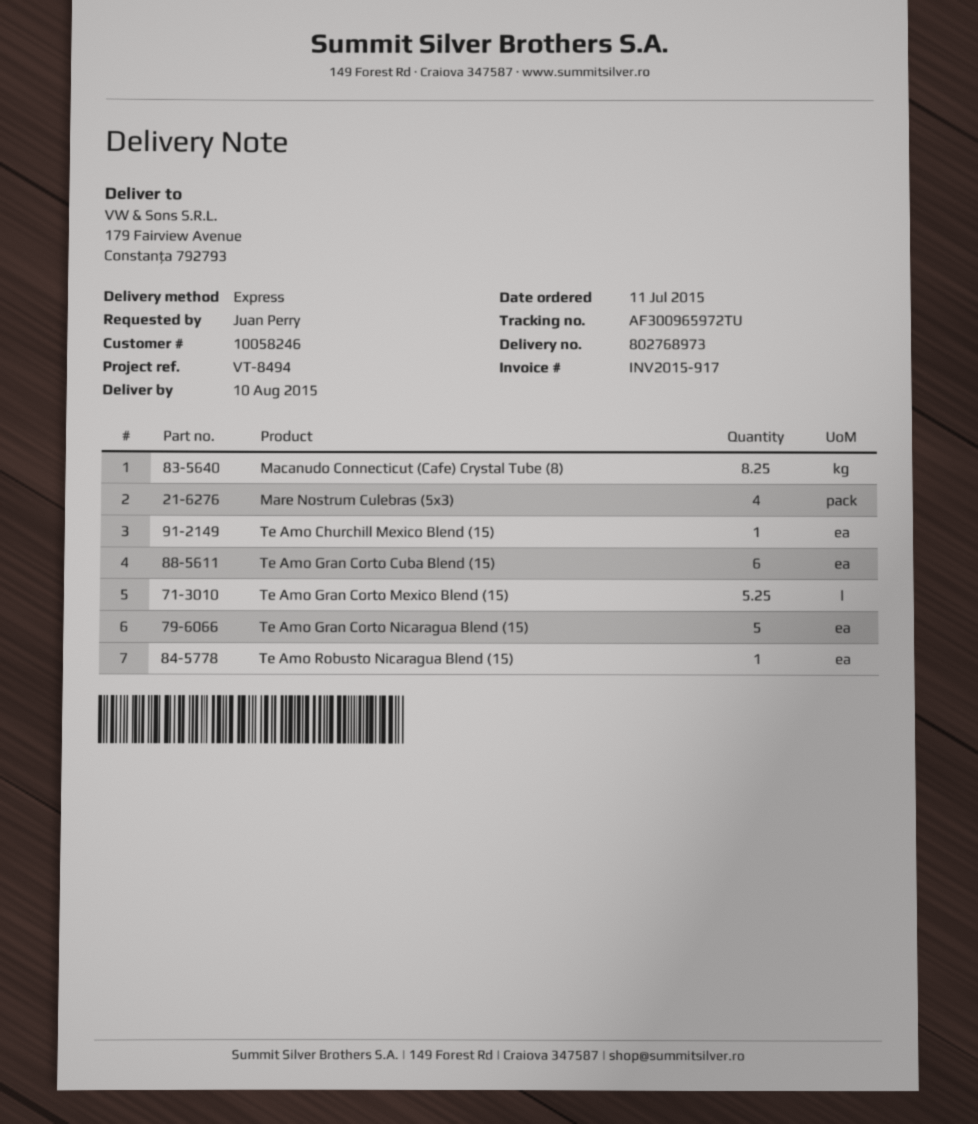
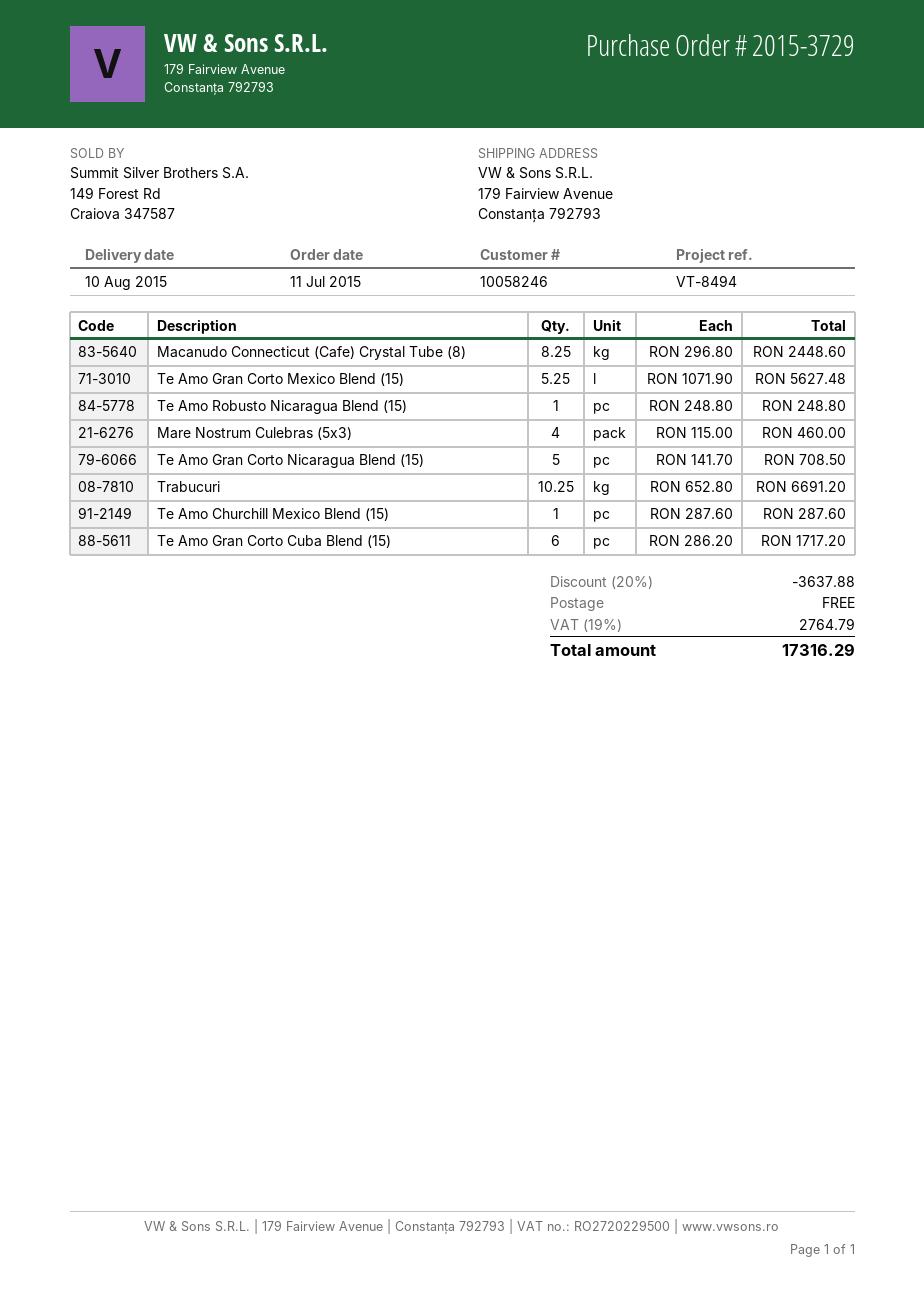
Trabucuri: none -> 10.25

